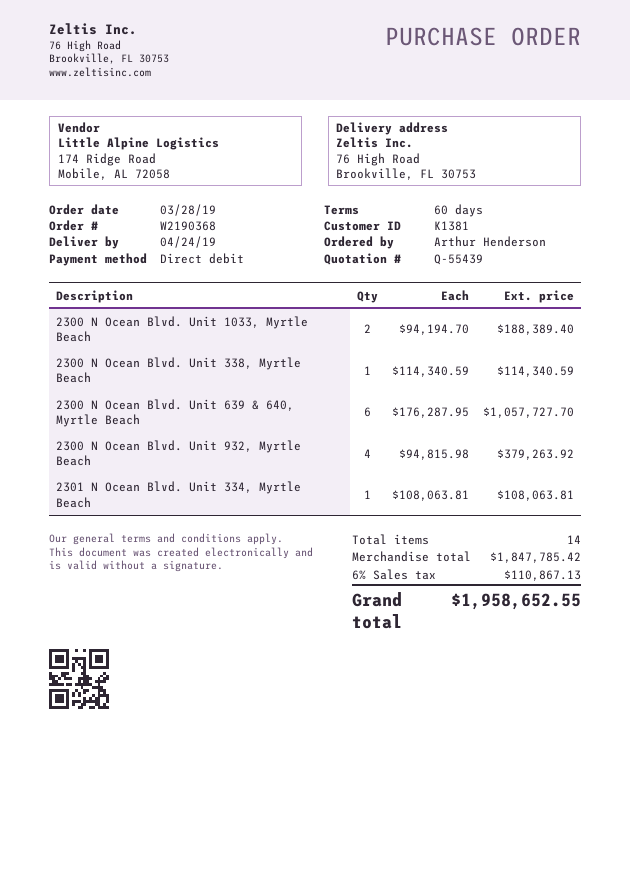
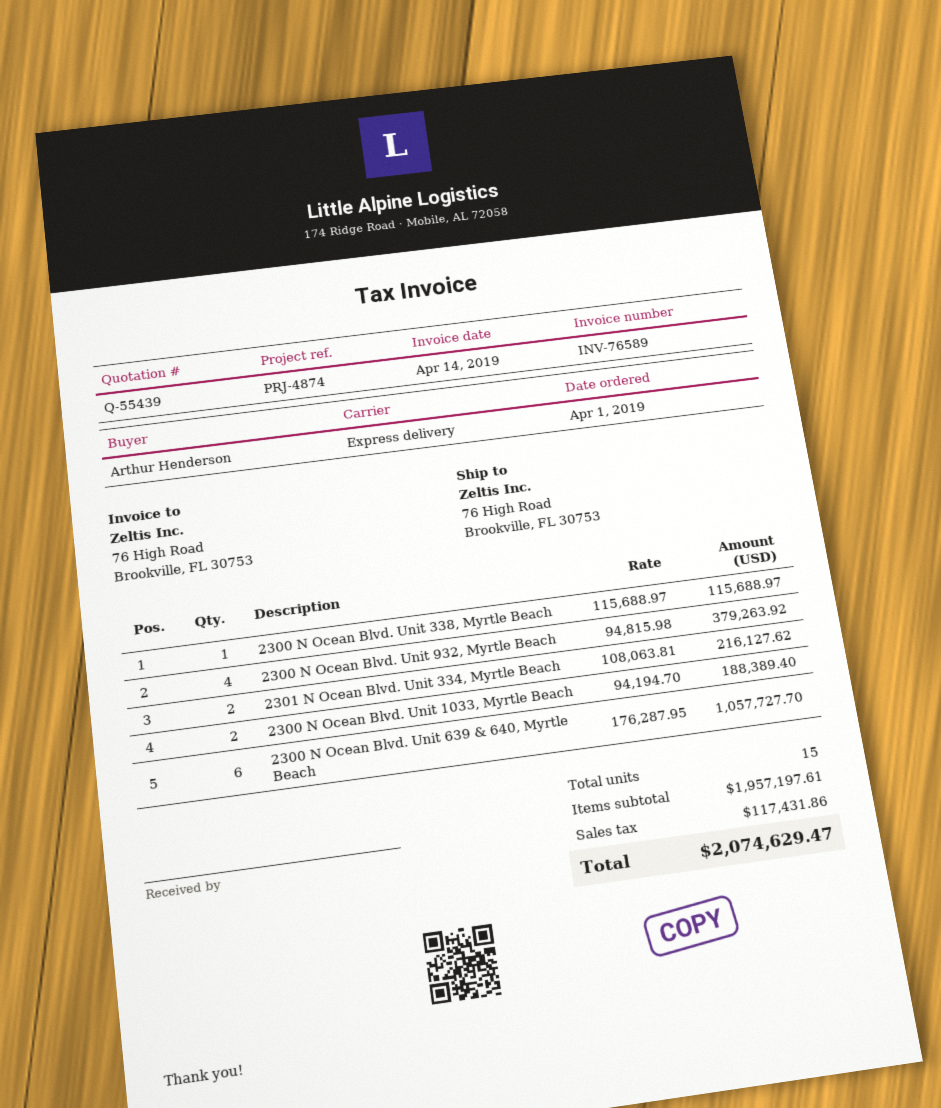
order date: 2019-03-28 -> 2019-04-01
2300 N Ocean Blvd. Unit 338, Myrtle Beach: 1 x 114340.59 = 114340.59 -> 1 x 115688.97 = 115688.97
2301 N Ocean Blvd. Unit 334, Myrtle Beach: 1 x 108063.81 = 108063.81 -> 2 x 108063.81 = 216127.62
total quantity: 14 -> 15
subtotal: 1847785.42 -> 1957197.61
tax: 110867.13 -> 117431.86
total: 1958652.55 -> 2074629.47

